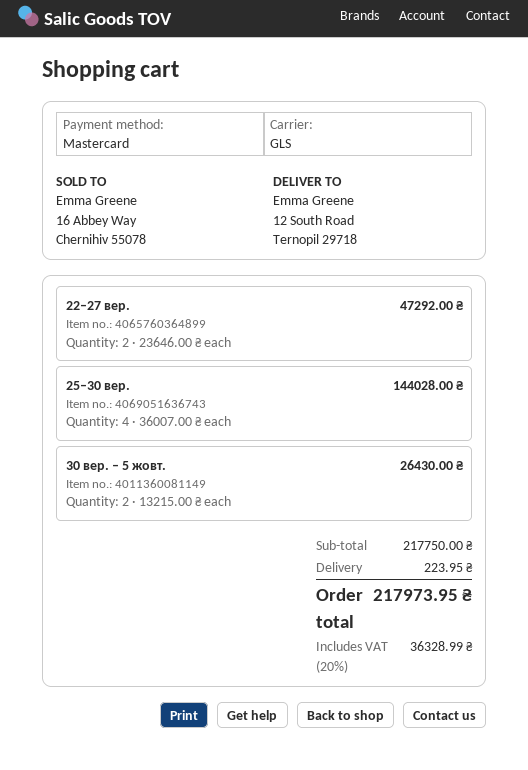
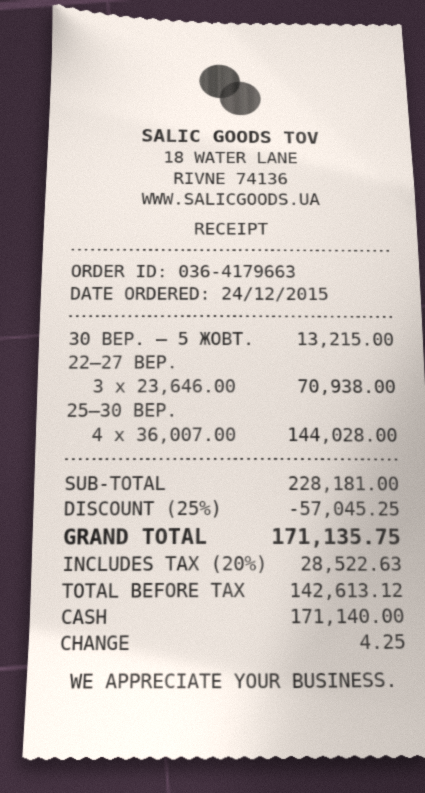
payment method: Mastercard -> cash
22–27 вер.: 2 x 23646.00 = 47292.00 -> 3 x 23646.00 = 70938.00
30 вер. – 5 жовт.: 2 x 13215.00 = 26430.00 -> 1 x 13215.00 = 13215.00
subtotal: 217750.00 -> 228181.00
discount: none -> 25% = 57045.25
shipping: 223.95 -> none
tax: 20% = 36328.99 -> 20% = 28522.63
total: 217973.95 -> 171135.75

